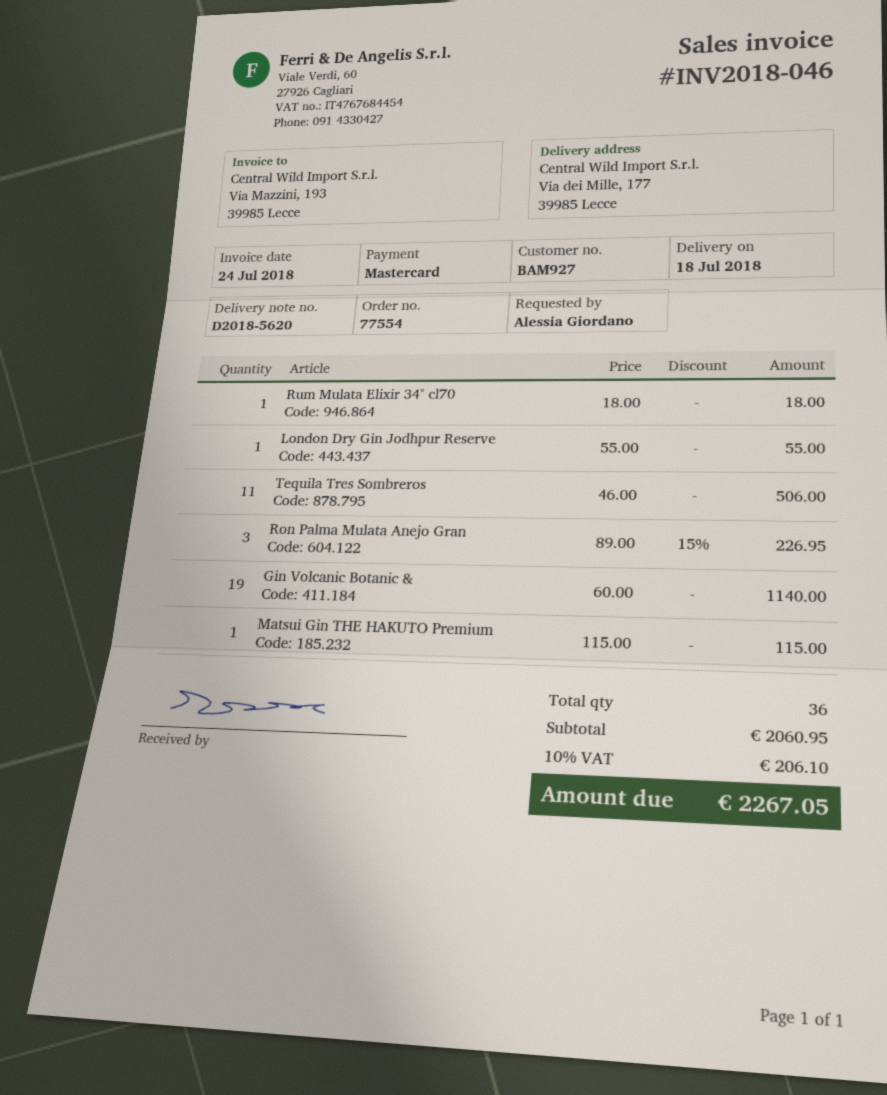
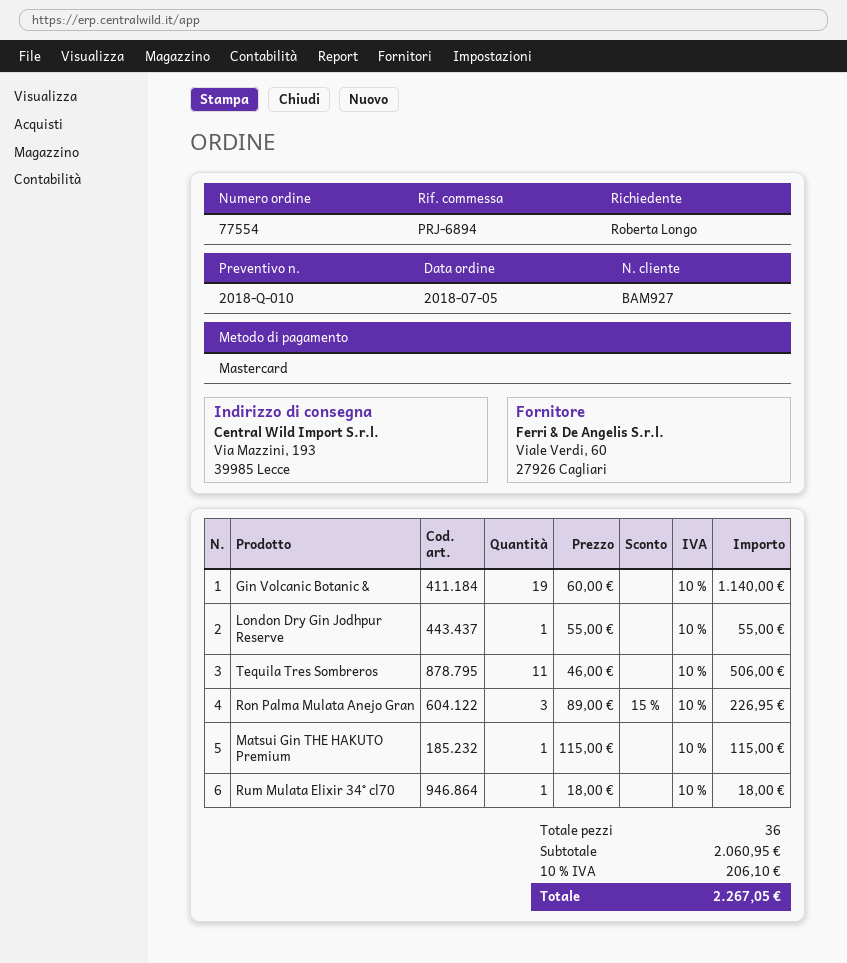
ordered by: Alessia Giordano -> Roberta Longo
ship to: Via dei Mille, 177, 39985 Lecce -> Via Mazzini, 193, 39985 Lecce

